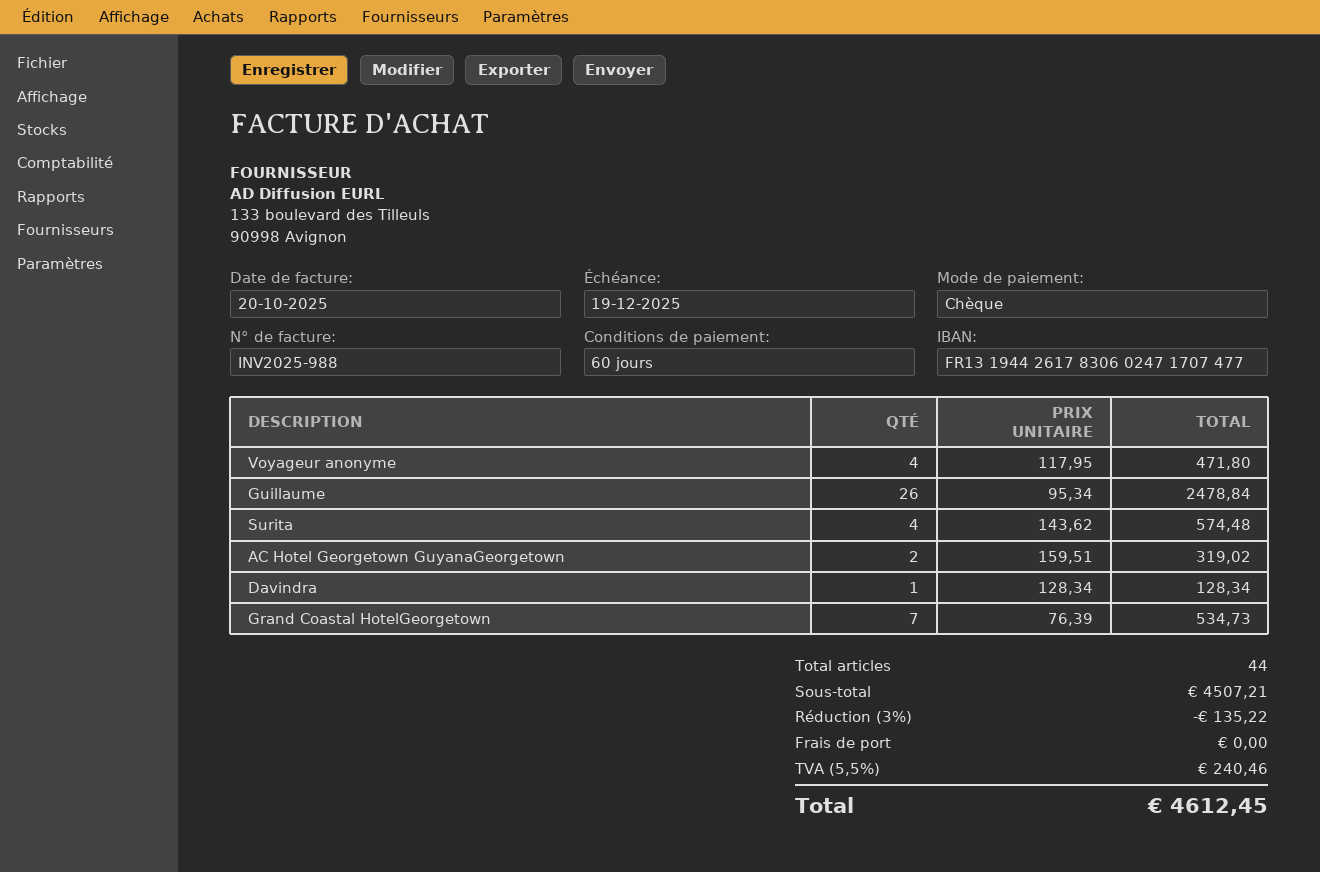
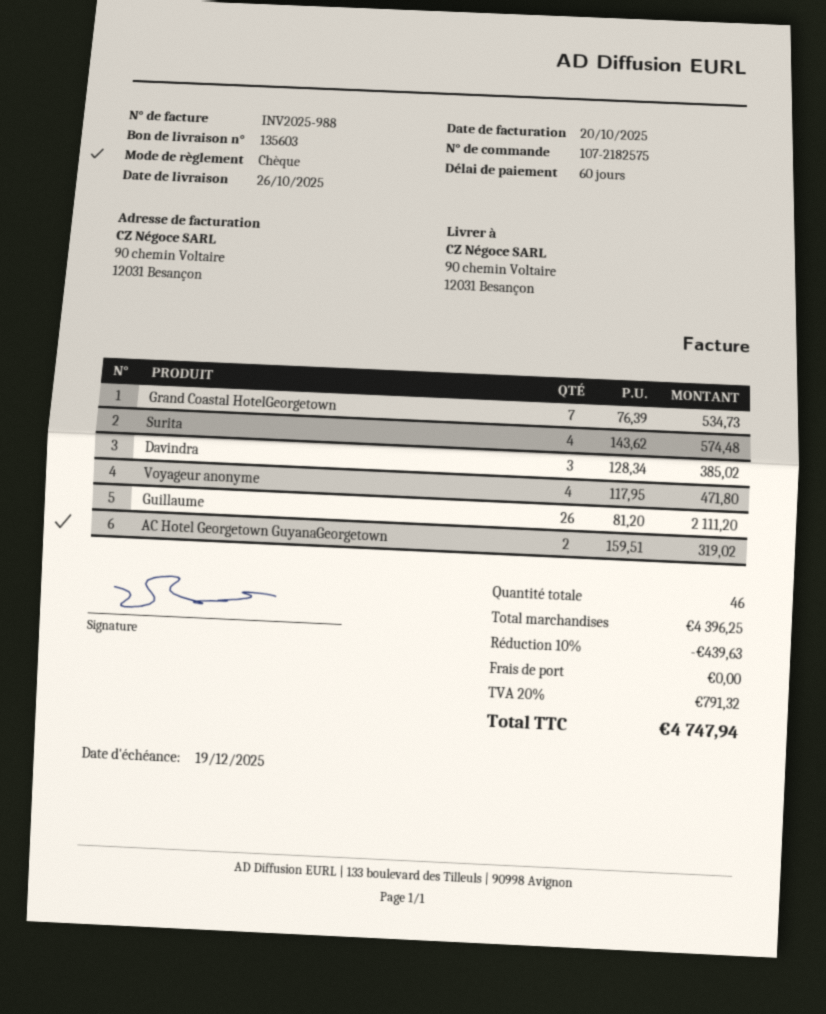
Guillaume: 26 x 95.34 = 2478.84 -> 26 x 81.20 = 2111.20
Davindra: 1 x 128.34 = 128.34 -> 3 x 128.34 = 385.02
total quantity: 44 -> 46
subtotal: 4507.21 -> 4396.25
discount: 3% = 135.22 -> 10% = 439.63
tax: 5.5% = 240.46 -> 20% = 791.32
total: 4612.45 -> 4747.94

